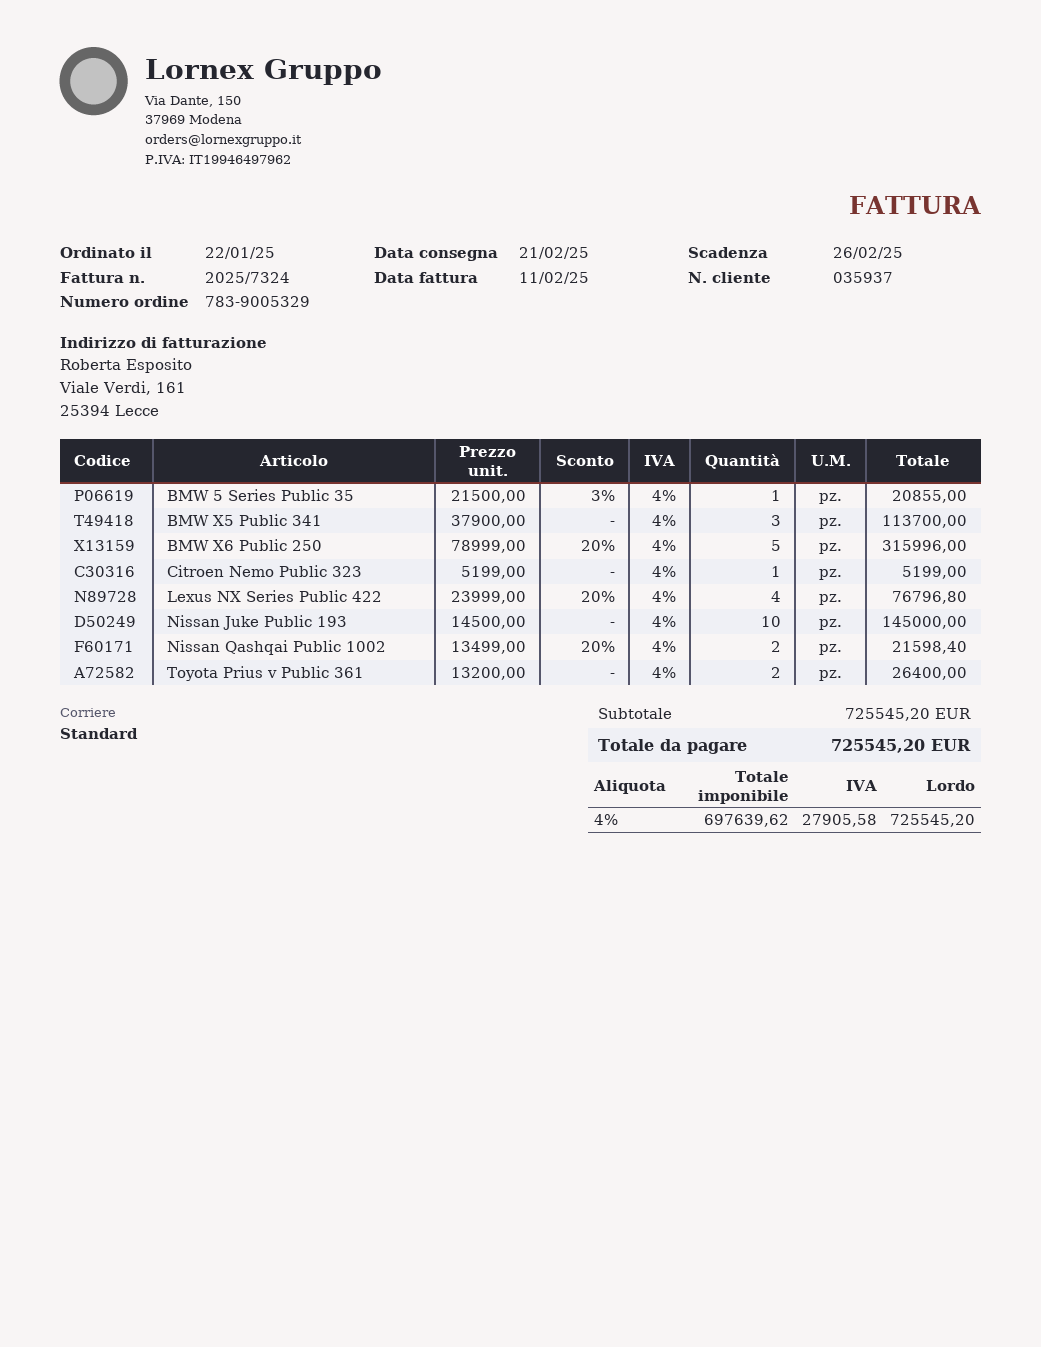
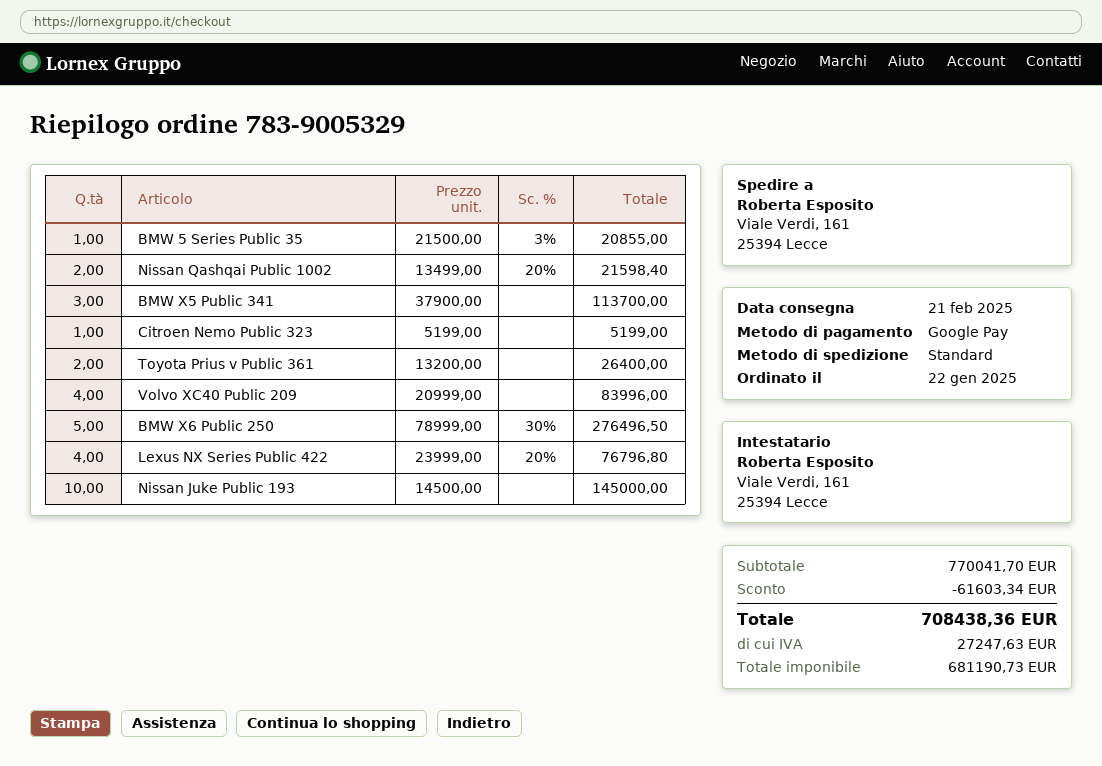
BMW X6 Public 250: 5 x 78999.00 - 20% = 315996.00 -> 5 x 78999.00 - 30% = 276496.50
Volvo XC40 Public 209: none -> 4 x 20999.00 = 83996.00
subtotal: 725545.20 -> 770041.70
discount: none -> 61603.34
net: 697639.62 -> 681190.73
tax: 27905.58 -> 27247.63
total: 725545.20 -> 708438.36

